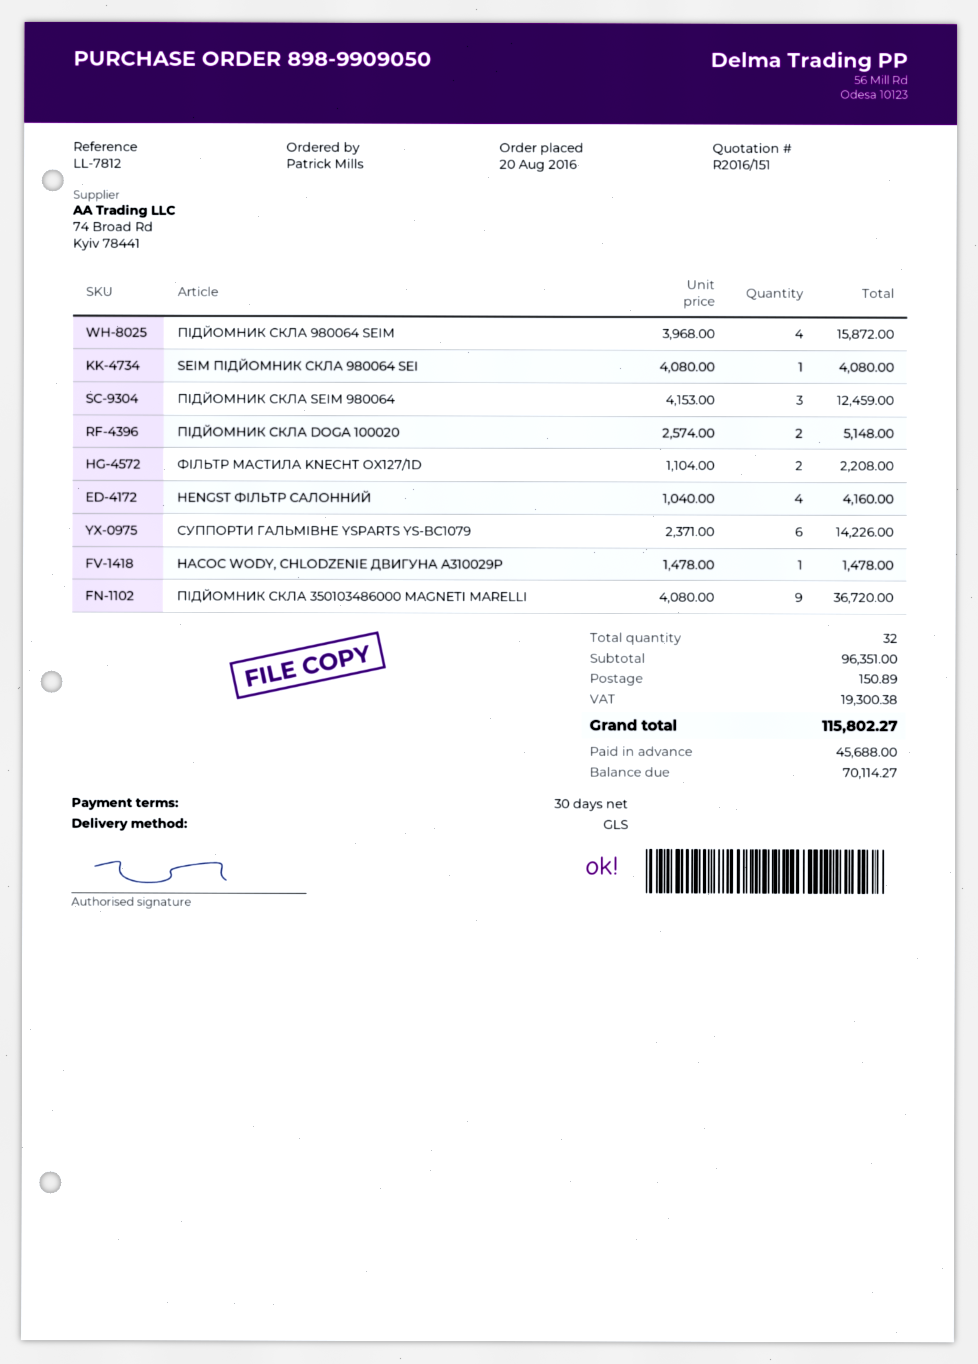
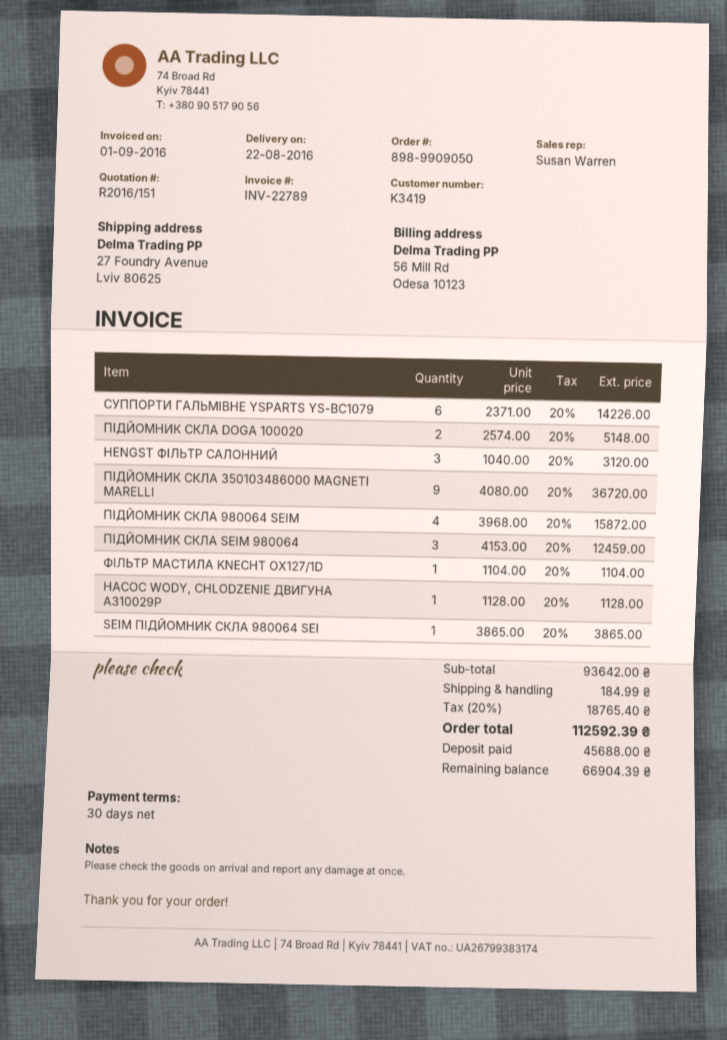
SEIM ПІДЙОМНИК СКЛА 980064 SEI: 1 x 4080.00 = 4080.00 -> 1 x 3865.00 = 3865.00
ФІЛЬТР МАСТИЛА KNECHT OX127/1D: 2 x 1104.00 = 2208.00 -> 1 x 1104.00 = 1104.00
HENGST ФІЛЬТР САЛОННИЙ: 4 x 1040.00 = 4160.00 -> 3 x 1040.00 = 3120.00
НАСОС WODY, CHLODZENIE ДВИГУНА A310029P: 1 x 1478.00 = 1478.00 -> 1 x 1128.00 = 1128.00
subtotal: 96351.00 -> 93642.00
shipping: 150.89 -> 184.99
tax: 19300.38 -> 18765.40
total: 115802.27 -> 112592.39
balance: 70114.27 -> 66904.39

